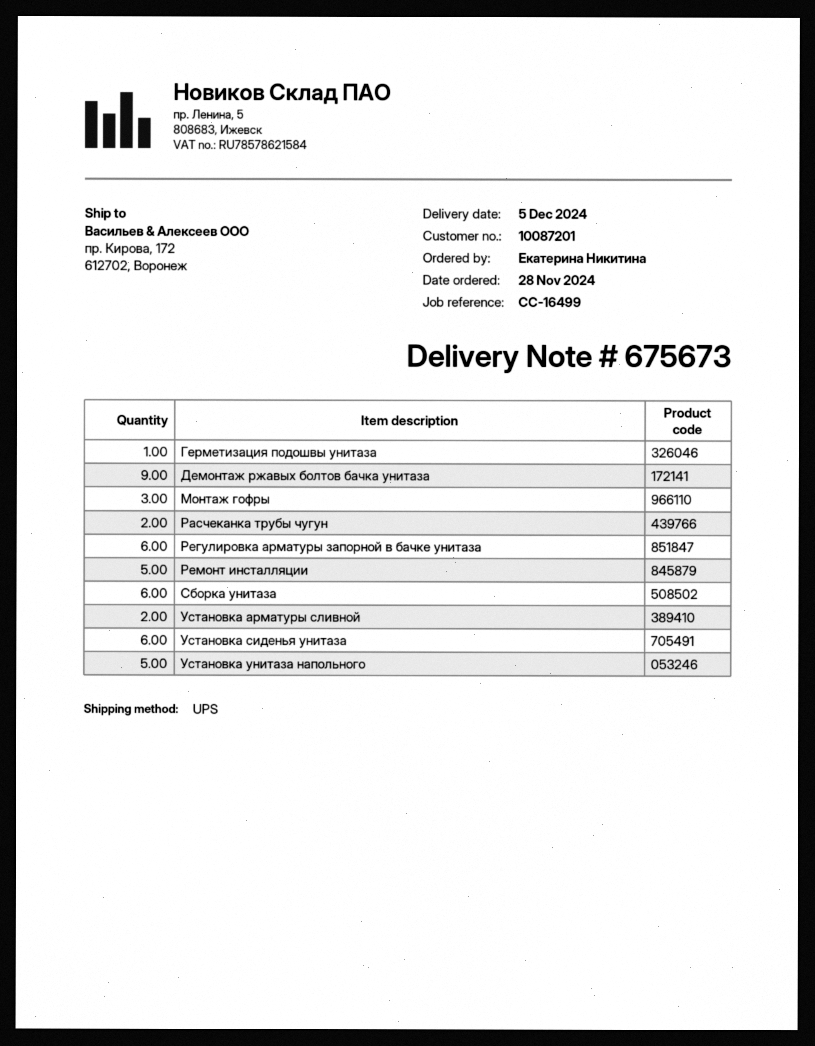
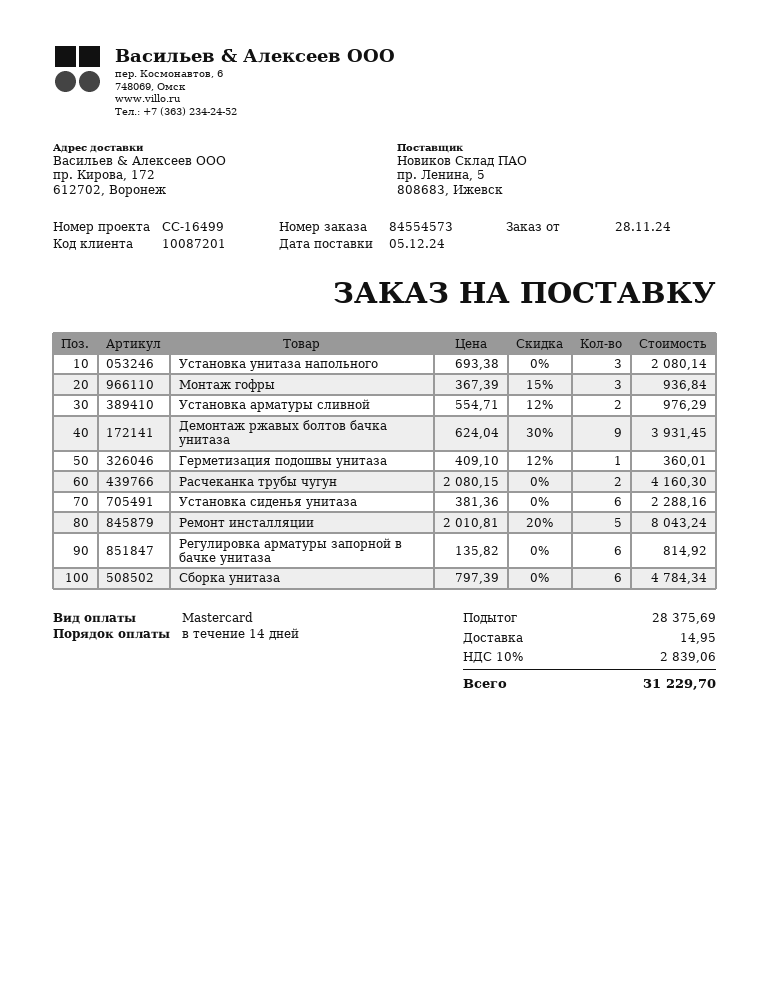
Установка унитаза напольного: 5 -> 3

